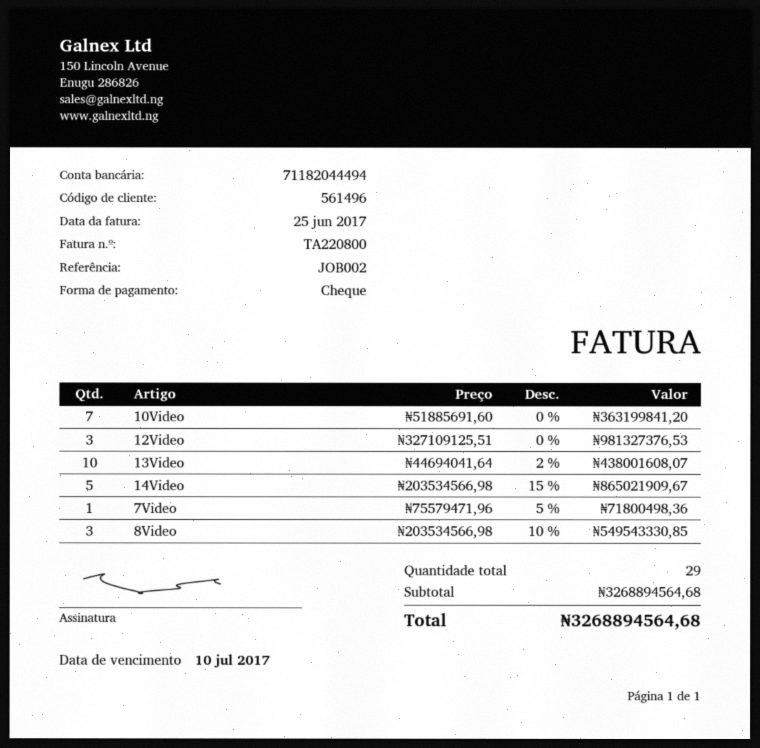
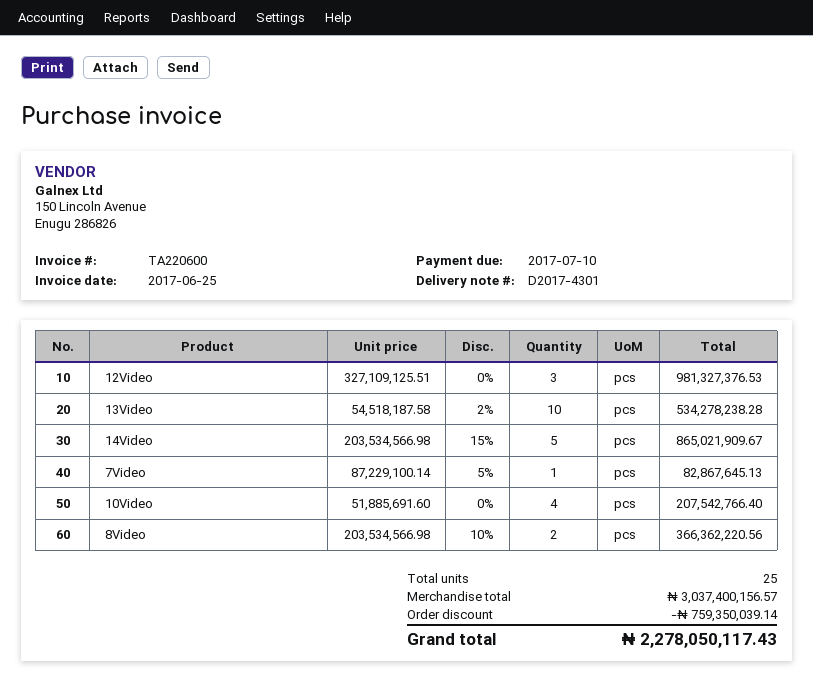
invoice number: TA220800 -> TA220600
10Video: 7 x 51885691.60 = 363199841.20 -> 4 x 51885691.60 = 207542766.40
13Video: 10 x 44694041.64 - 2% = 438001608.07 -> 10 x 54518187.58 - 2% = 534278238.28
7Video: 1 x 75579471.96 - 5% = 71800498.36 -> 1 x 87229100.14 - 5% = 82867645.13
8Video: 3 x 203534566.98 - 10% = 549543330.85 -> 2 x 203534566.98 - 10% = 366362220.56
total quantity: 29 -> 25
subtotal: 3268894564.68 -> 3037400156.57
discount: none -> 759350039.14
total: 3268894564.68 -> 2278050117.43

